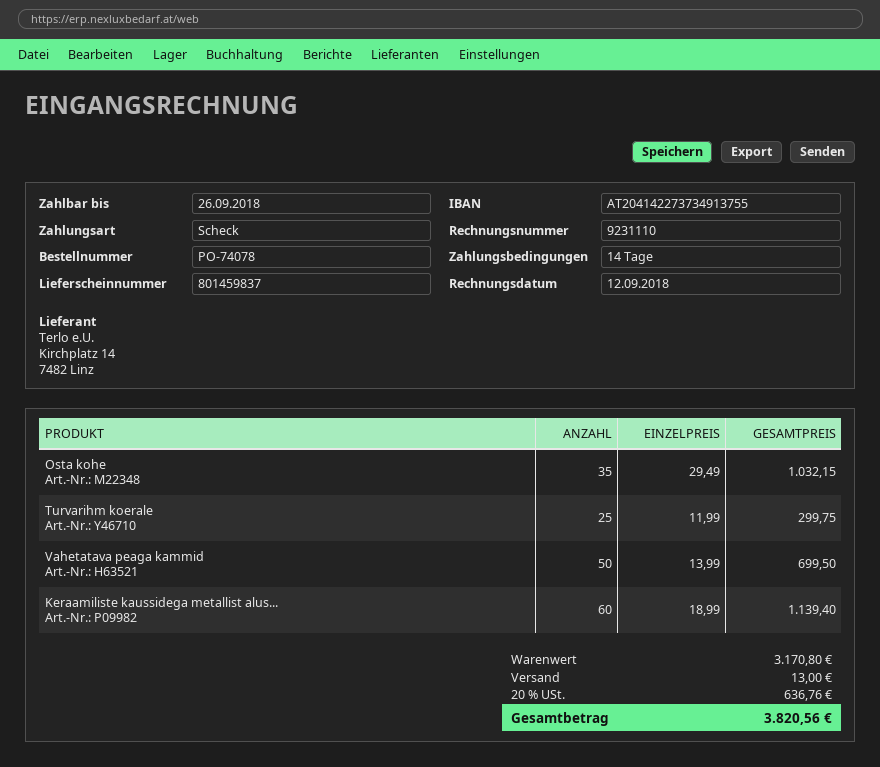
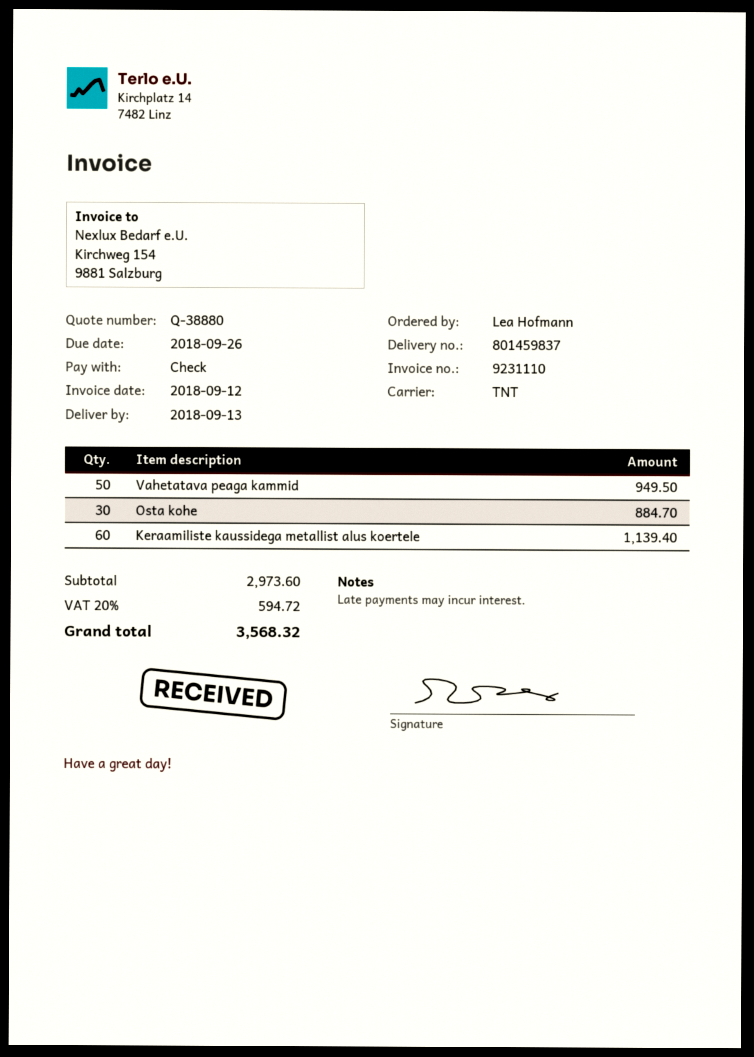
Osta kohe: 35 for 1032.15 -> 30 for 884.70
Turvarihm koerale: 25 for 299.75 -> none
Vahetatava peaga kammid: 50 for 699.50 -> 50 for 949.50
subtotal: 3170.80 -> 2973.60
shipping: 13.00 -> none
tax: 20% = 636.76 -> 20% = 594.72
total: 3820.56 -> 3568.32

